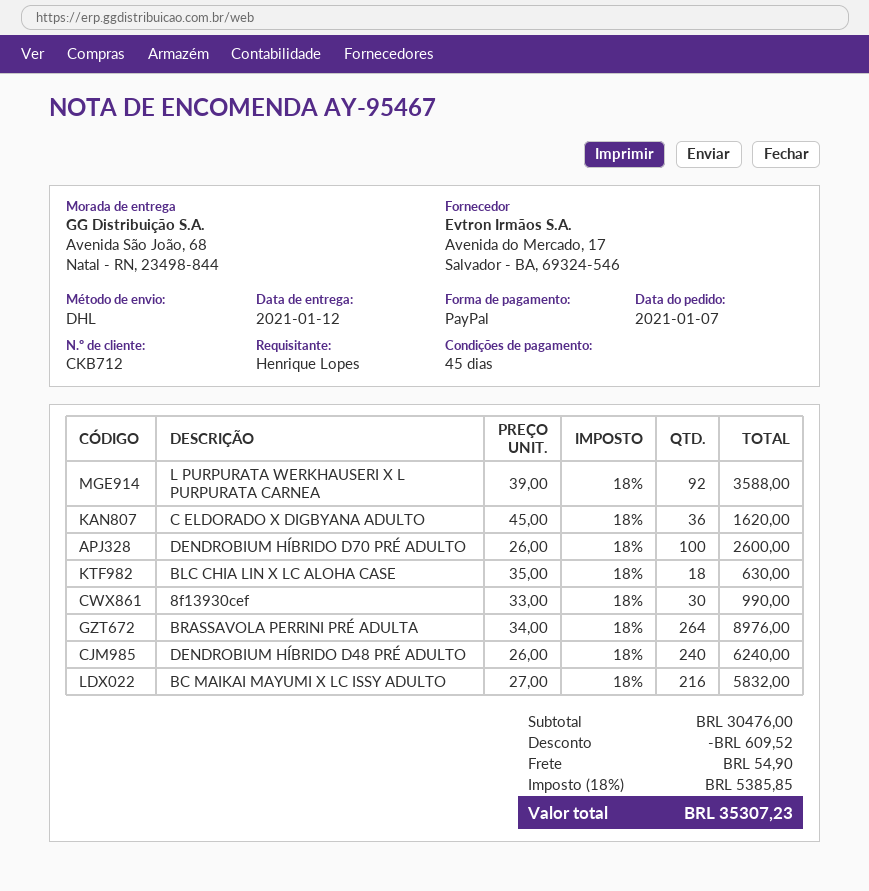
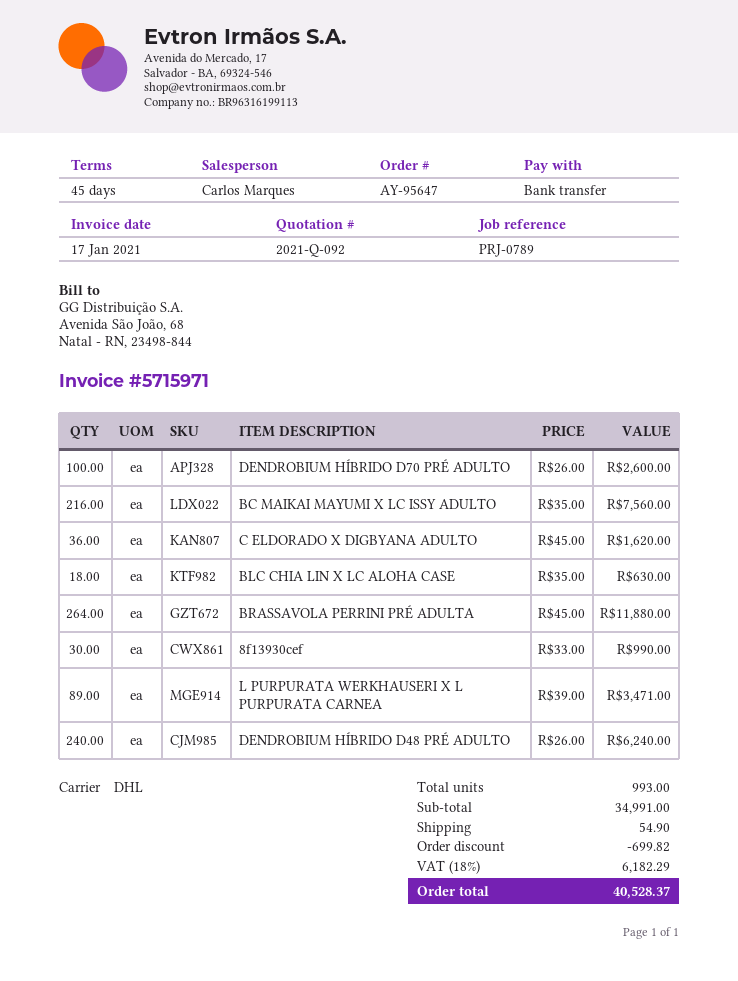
order number: AY-95467 -> AY-95647
payment method: PayPal -> bank transfer
L PURPURATA WERKHAUSERI X L PURPURATA CARNEA: 92 x 39.00 = 3588.00 -> 89 x 39.00 = 3471.00
BRASSAVOLA PERRINI PRÉ ADULTA: 264 x 34.00 = 8976.00 -> 264 x 45.00 = 11880.00
BC MAIKAI MAYUMI X LC ISSY ADULTO: 216 x 27.00 = 5832.00 -> 216 x 35.00 = 7560.00
subtotal: 30476.00 -> 34991.00
discount: 609.52 -> 699.82
tax: 18% = 5385.85 -> 18% = 6182.29
total: 35307.23 -> 40528.37

